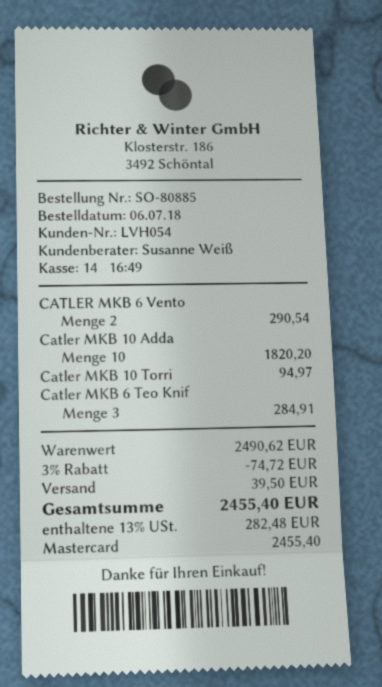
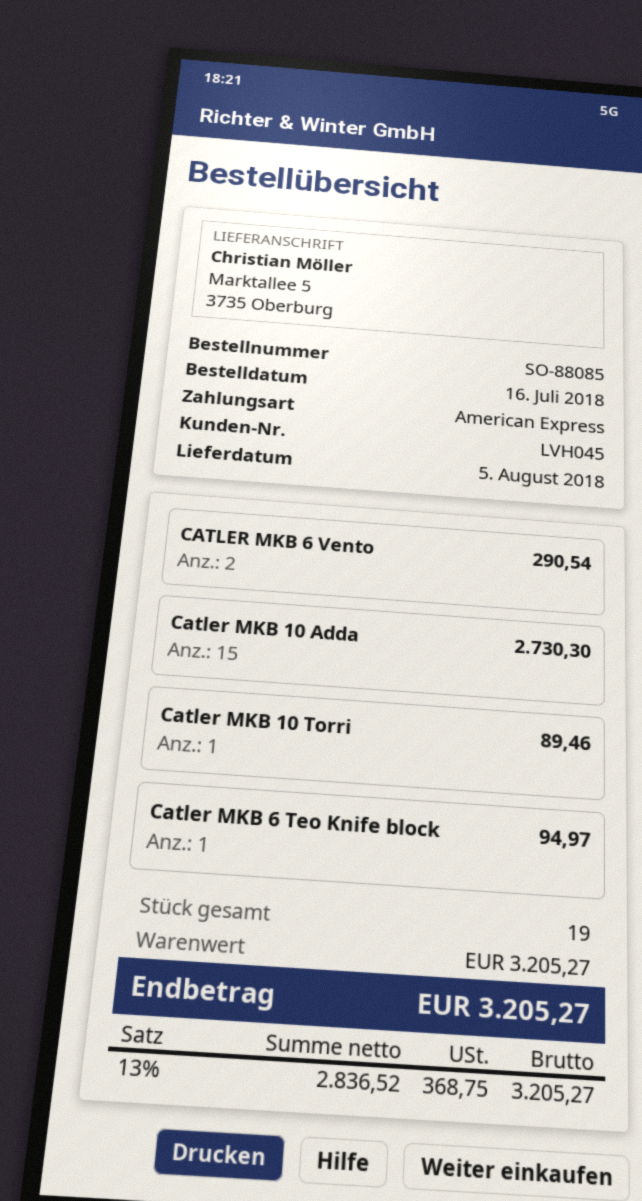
order number: SO-80885 -> SO-88085
order date: 2018-07-06 -> 2018-07-16
customer number: LVH054 -> LVH045
payment method: Mastercard -> American Express
Catler MKB 10 Adda: 10 for 1820.20 -> 15 for 2730.30
Catler MKB 10 Torri: 1 for 94.97 -> 1 for 89.46
Catler MKB 6 Teo Knif: 3 for 284.91 -> 1 for 94.97
subtotal: 2490.62 -> 3205.27
discount: 3% = 74.72 -> none
shipping: 39.50 -> none
tax: 13% = 282.48 -> 13% = 368.75
total: 2455.40 -> 3205.27

